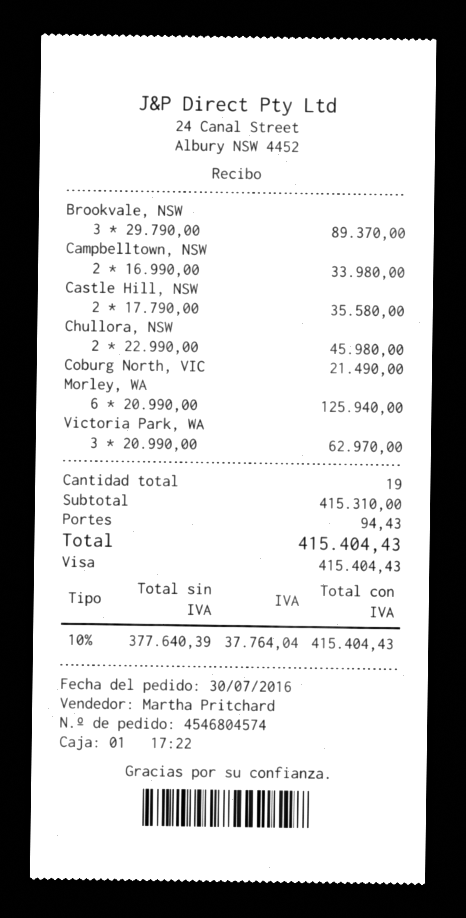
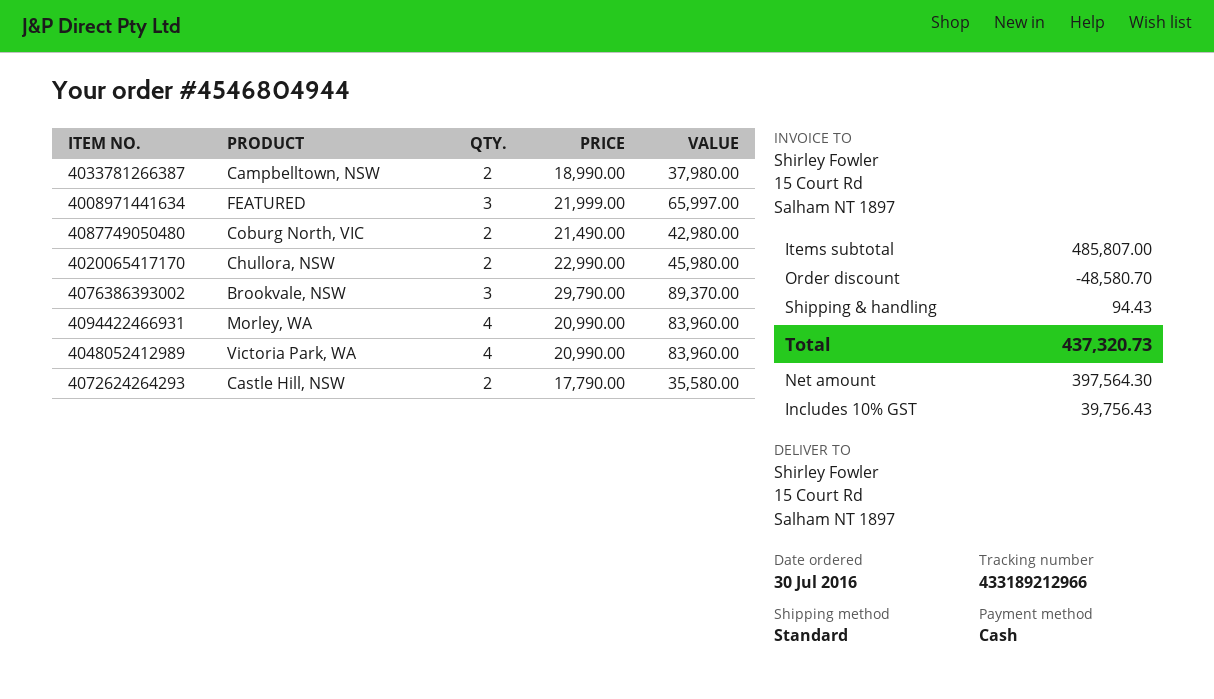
order number: 4546804574 -> 4546804944
payment method: Visa -> cash
Campbelltown, NSW: 2 x 16990.00 = 33980.00 -> 2 x 18990.00 = 37980.00
Coburg North, VIC: 1 x 21490.00 = 21490.00 -> 2 x 21490.00 = 42980.00
Morley, WA: 6 x 20990.00 = 125940.00 -> 4 x 20990.00 = 83960.00
Victoria Park, WA: 3 x 20990.00 = 62970.00 -> 4 x 20990.00 = 83960.00
FEATURED: none -> 3 x 21999.00 = 65997.00
subtotal: 415310.00 -> 485807.00
discount: none -> 48580.70
net: 377640.39 -> 397564.30
tax: 10% = 37764.04 -> 10% = 39756.43
total: 415404.43 -> 437320.73

